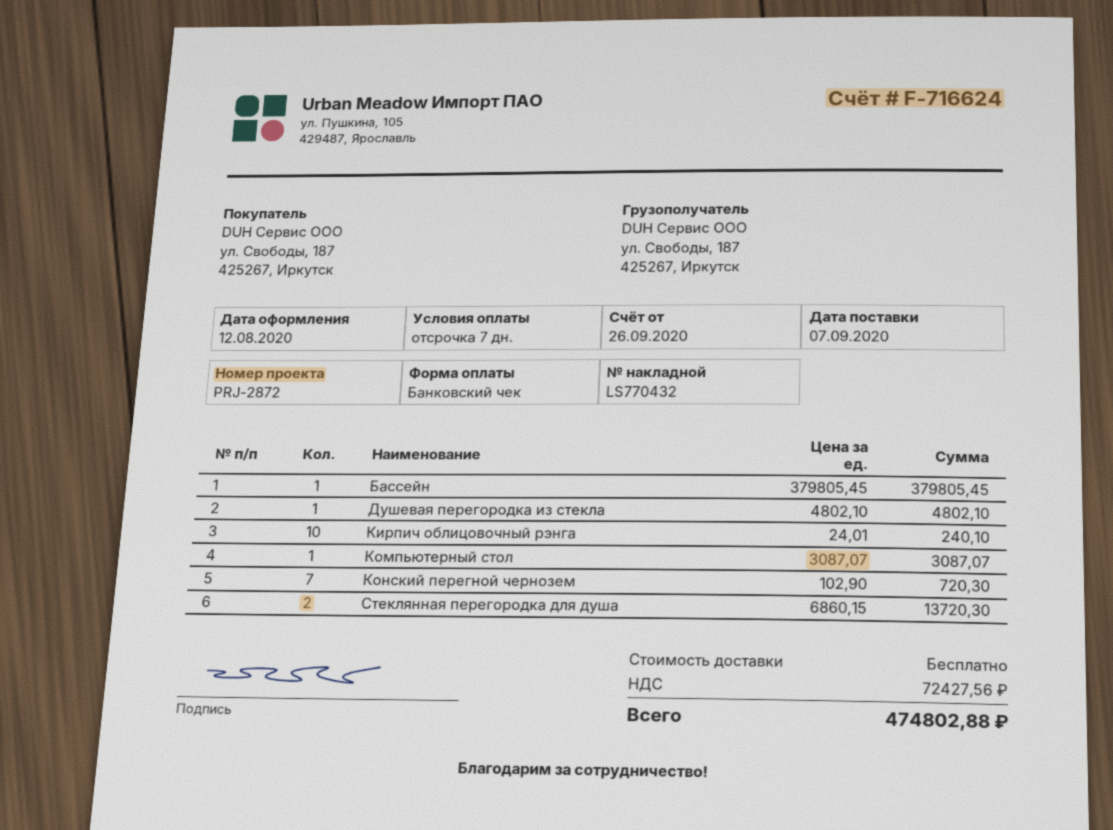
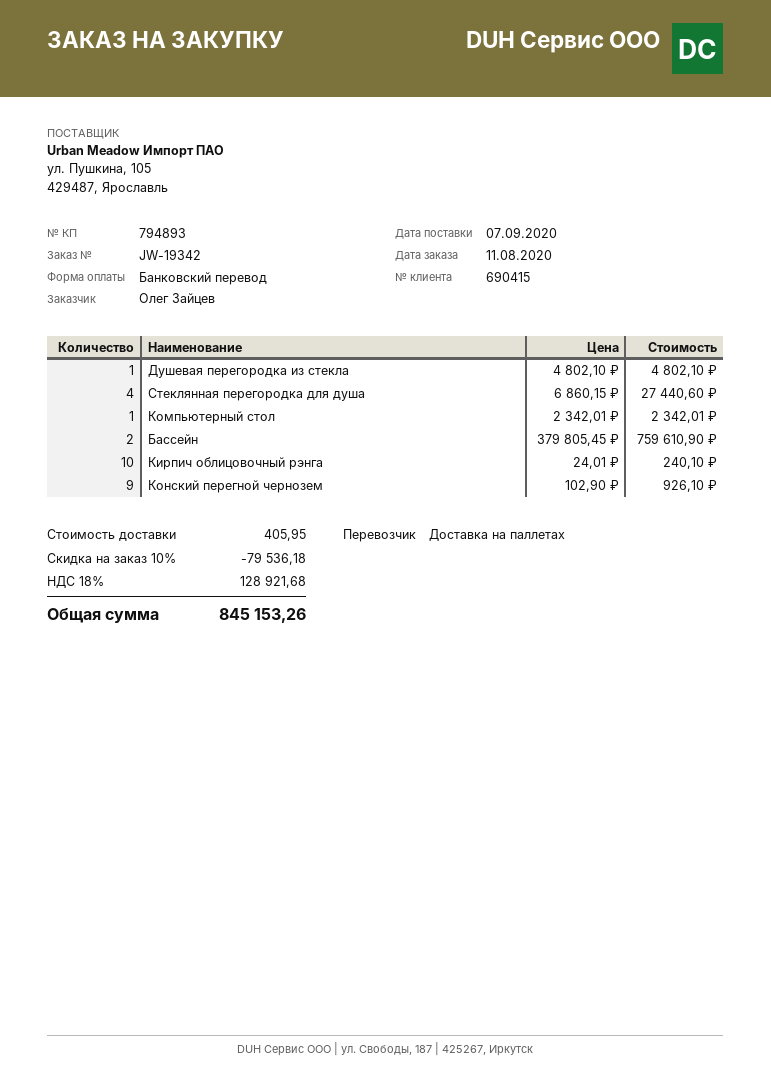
order date: 2020-08-12 -> 2020-08-11
payment method: cheque -> bank transfer
Бассейн: 1 x 379805.45 = 379805.45 -> 2 x 379805.45 = 759610.90
Компьютерный стол: 1 x 3087.07 = 3087.07 -> 1 x 2342.01 = 2342.01
Конский перегной чернозем: 7 x 102.90 = 720.30 -> 9 x 102.90 = 926.10
Стеклянная перегородка для душа: 2 x 6860.15 = 13720.30 -> 4 x 6860.15 = 27440.60
discount: none -> 10% = 79536.18
shipping: 0.00 -> 405.95
tax: 72427.56 -> 128921.68
total: 474802.88 -> 845153.26

